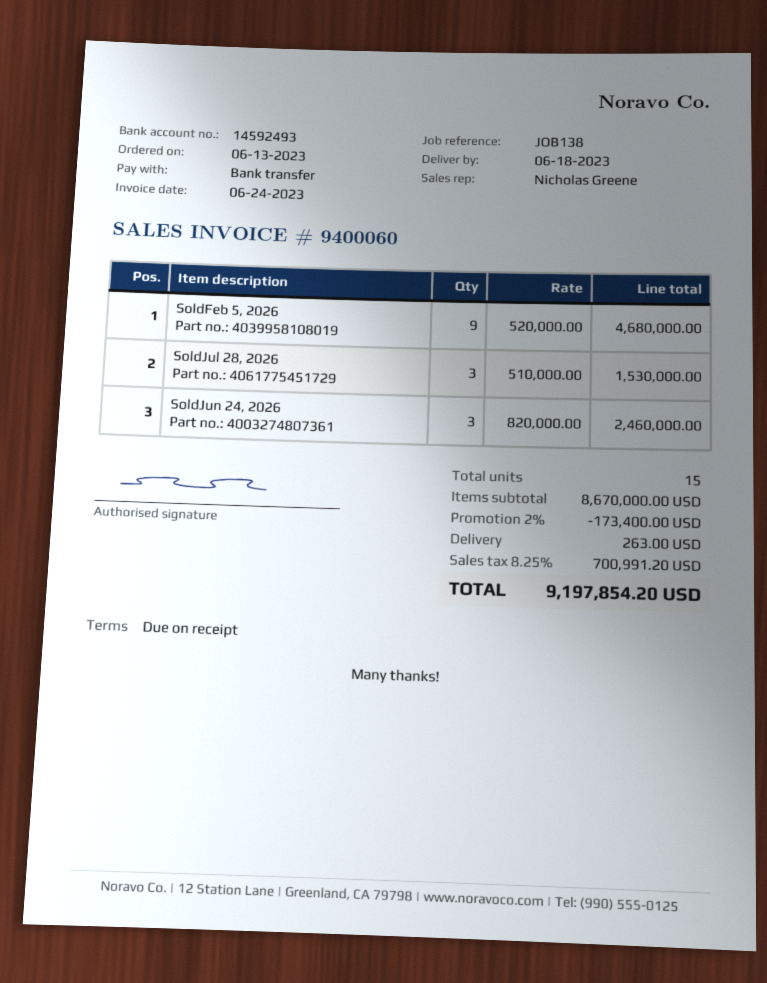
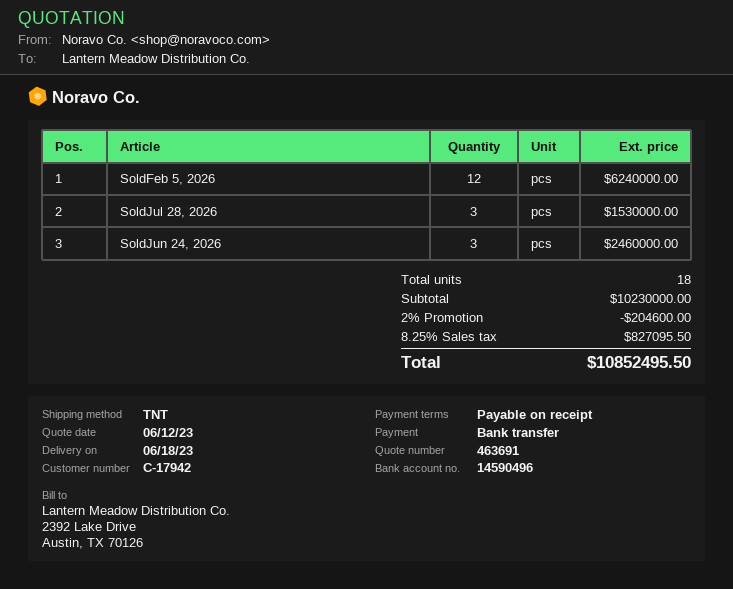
bank account: 14592493 -> 14590496
SoldFeb 5, 2026: 9 for 4680000.00 -> 12 for 6240000.00
total quantity: 15 -> 18
subtotal: 8670000.00 -> 10230000.00
discount: 2% = 173400.00 -> 2% = 204600.00
shipping: 263.00 -> none
tax: 8.25% = 700991.20 -> 8.25% = 827095.50
total: 9197854.20 -> 10852495.50

